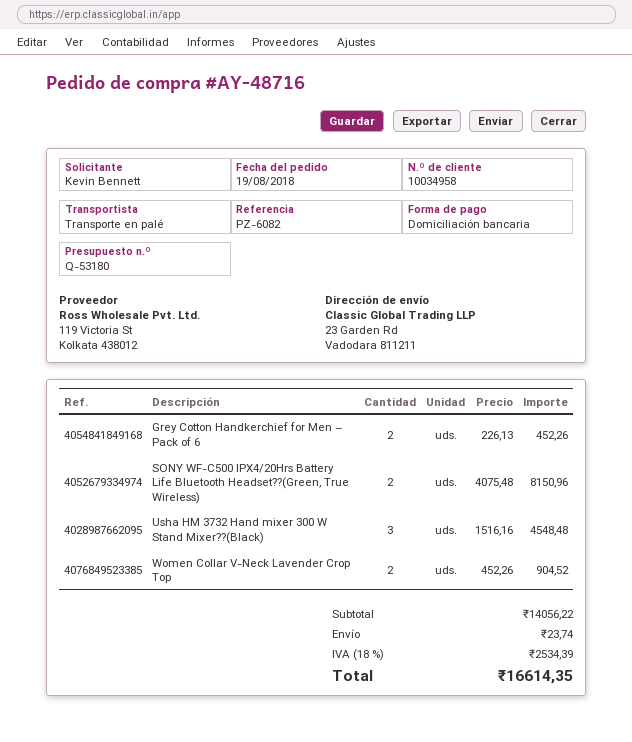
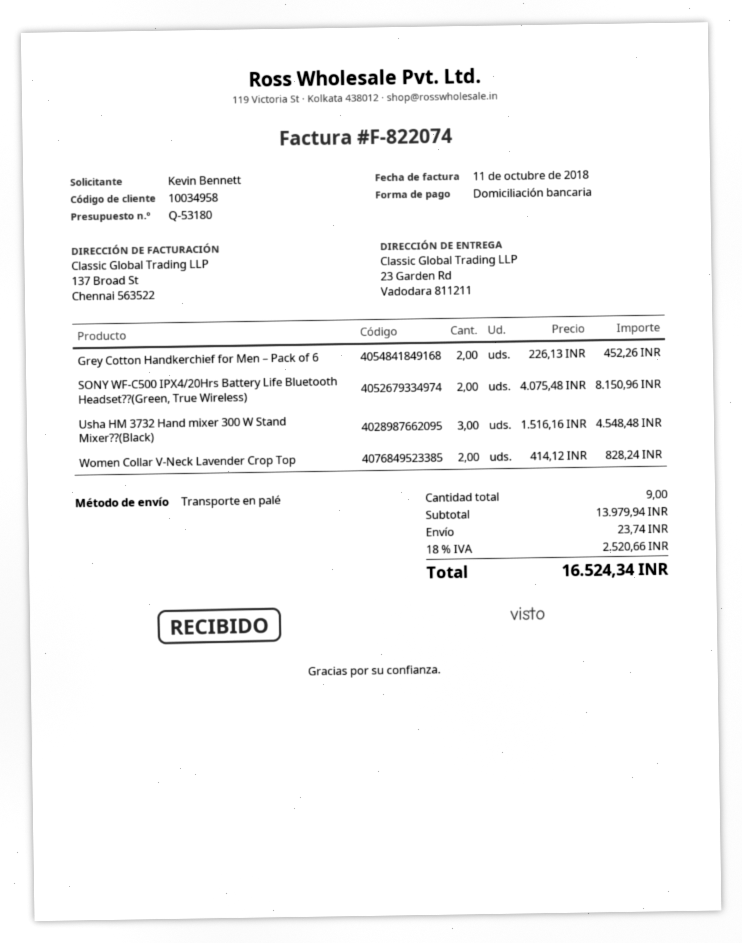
Women Collar V-Neck Lavender Crop Top: 2 x 452.26 = 904.52 -> 2 x 414.12 = 828.24
subtotal: 14056.22 -> 13979.94
tax: 18% = 2534.39 -> 18% = 2520.66
total: 16614.35 -> 16524.34

